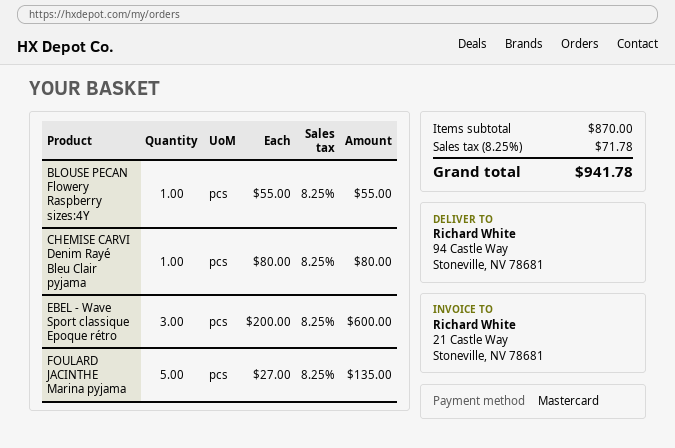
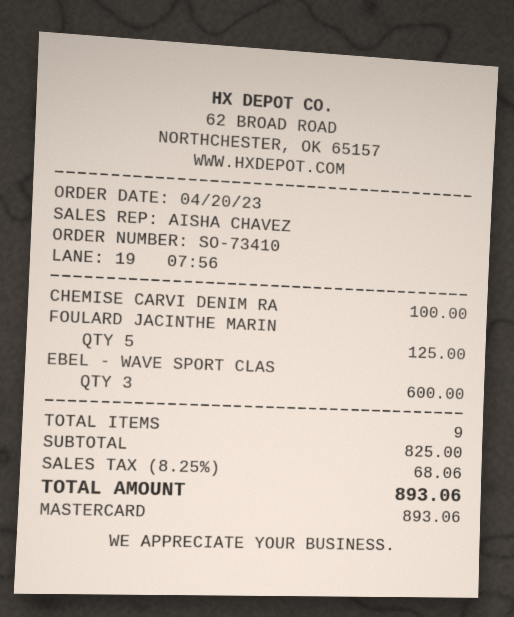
BLOUSE PECAN Flowery Raspberry sizes:4Y: 1 for 55.00 -> none
CHEMISE CARVI Denim Rayé Bleu Clair pyjama: 1 for 80.00 -> 1 for 100.00
FOULARD JACINTHE Marina pyjama: 5 for 135.00 -> 5 for 125.00
subtotal: 870.00 -> 825.00
tax: 8.25% = 71.78 -> 8.25% = 68.06
total: 941.78 -> 893.06

